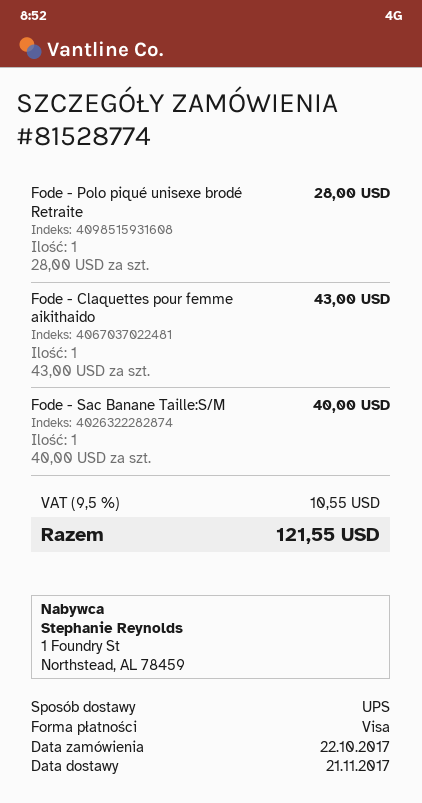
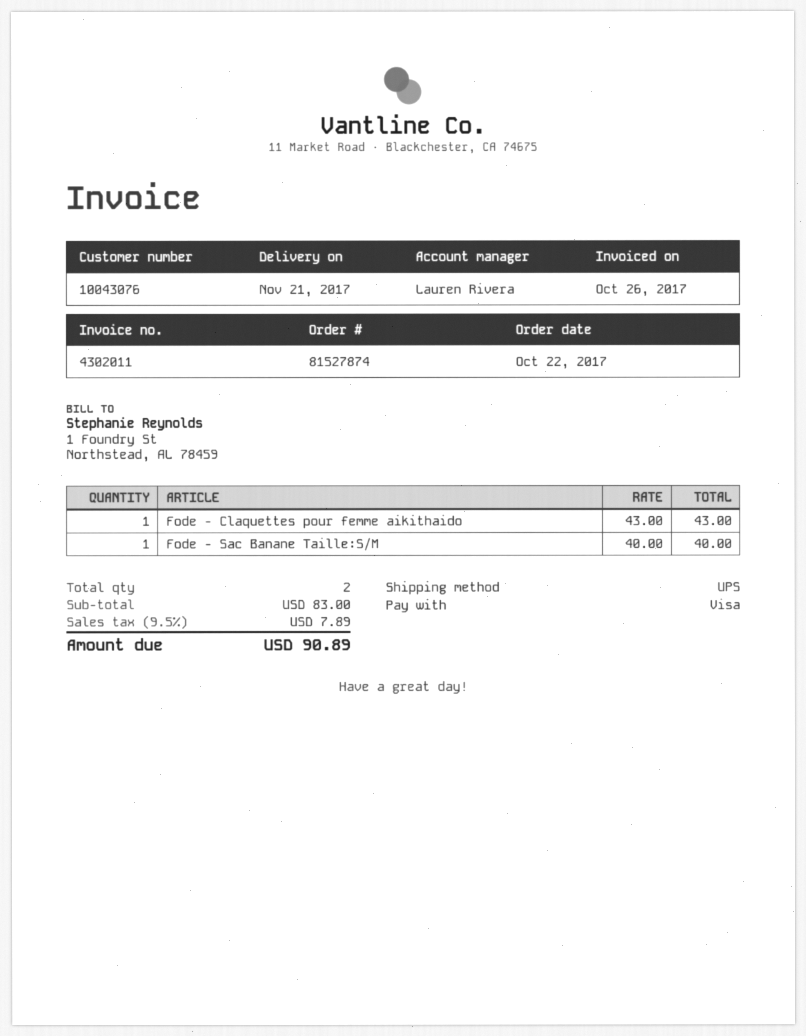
order number: 81528774 -> 81527874
Fode - Polo piqué unisexe brodé Retraite: 1 x 28.00 = 28.00 -> none
tax: 9.5% = 10.55 -> 9.5% = 7.89
total: 121.55 -> 90.89

